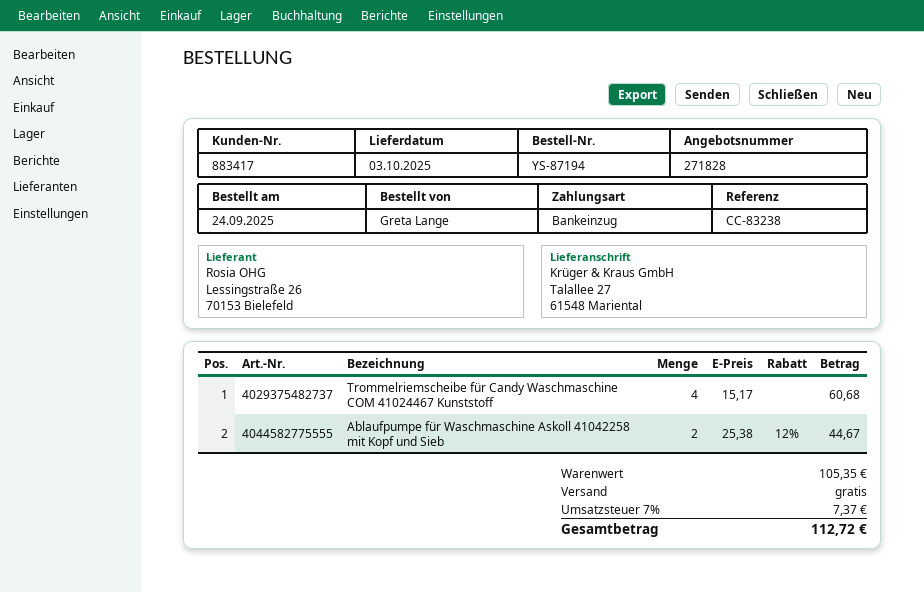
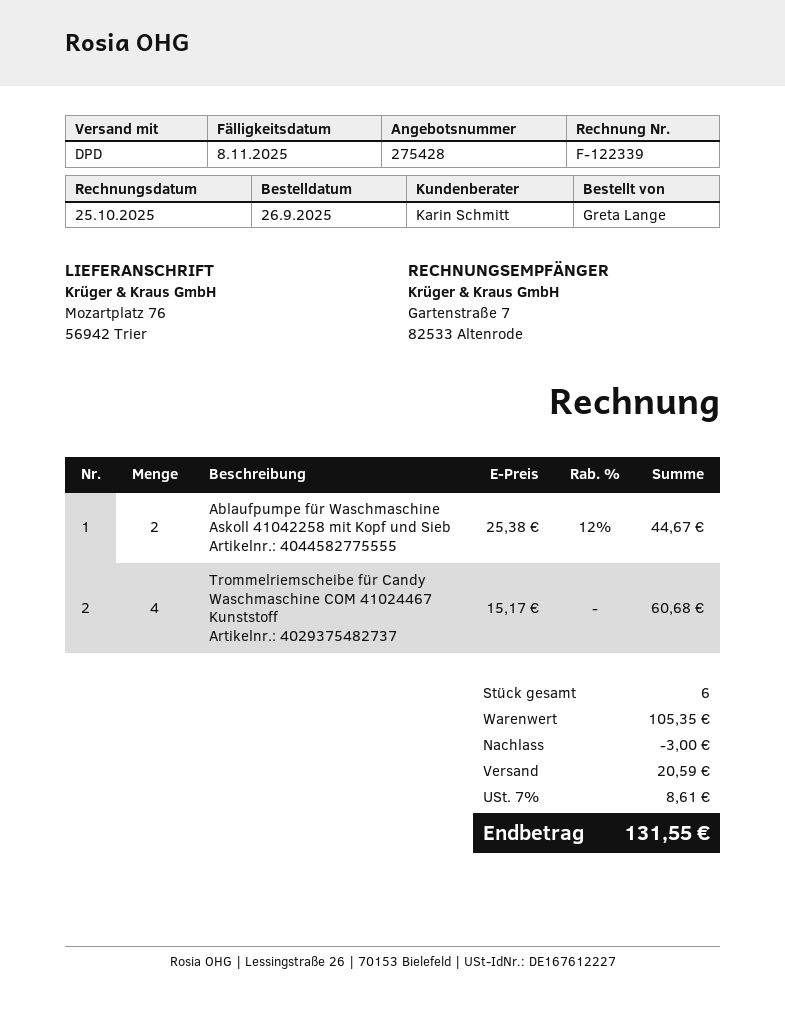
quote number: 271828 -> 275428
order date: 2025-09-24 -> 2025-09-26
ship to: Talallee 27, 61548 Mariental -> Mozartplatz 76, 56942 Trier
discount: none -> 3.00
shipping: 0.00 -> 20.59
tax: 7% = 7.37 -> 7% = 8.61
total: 112.72 -> 131.55

